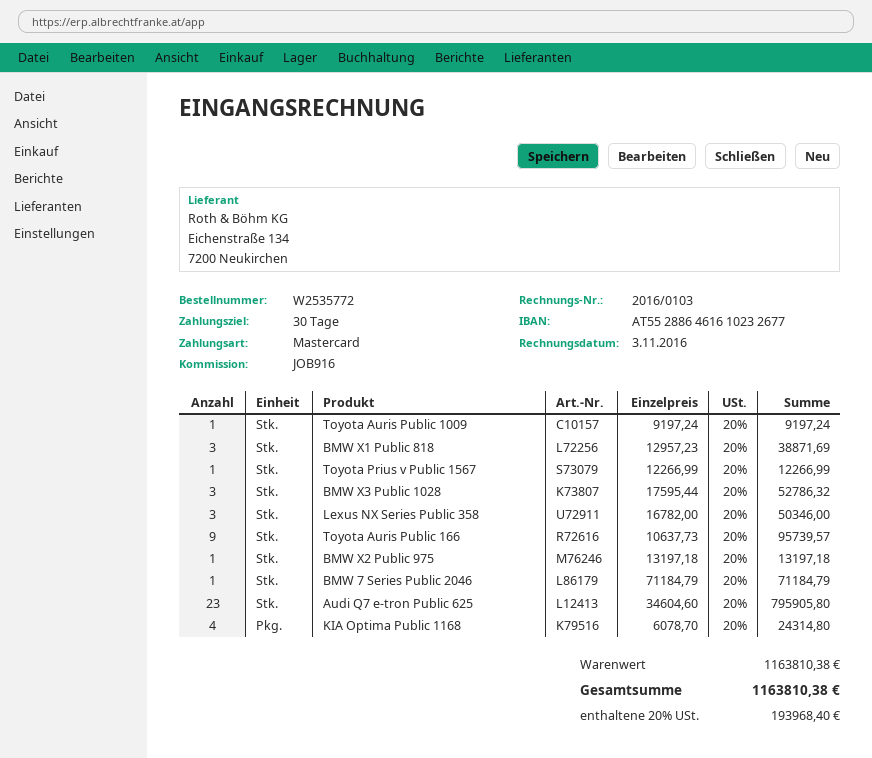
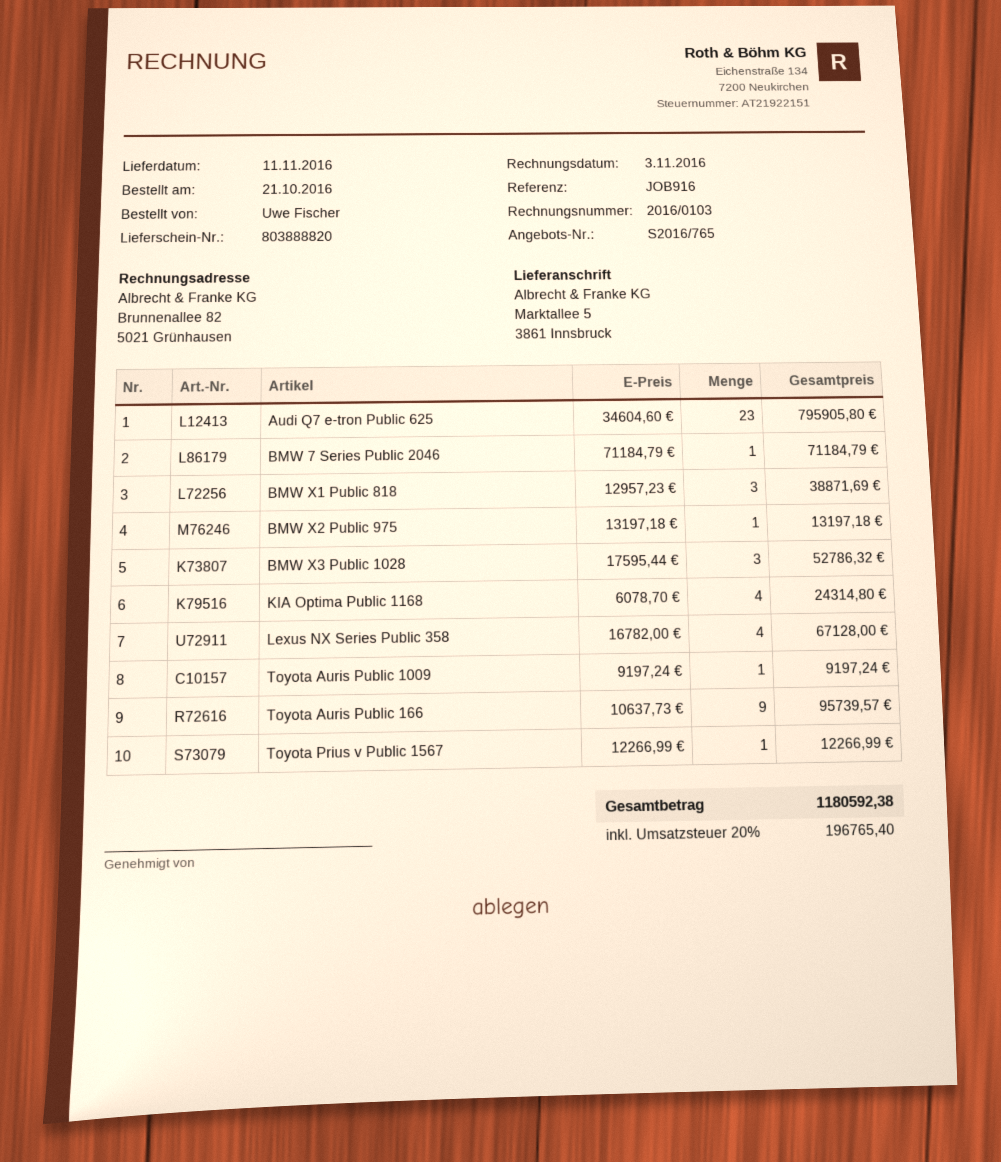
Lexus NX Series Public 358: 3 x 16782.00 = 50346.00 -> 4 x 16782.00 = 67128.00
tax: 20% = 193968.40 -> 20% = 196765.40
total: 1163810.38 -> 1180592.38

